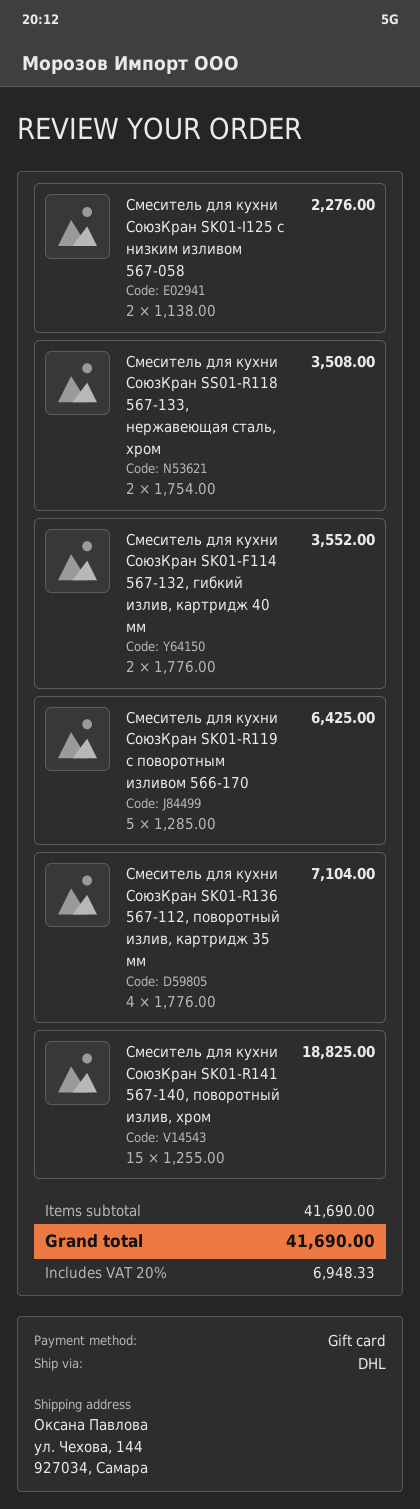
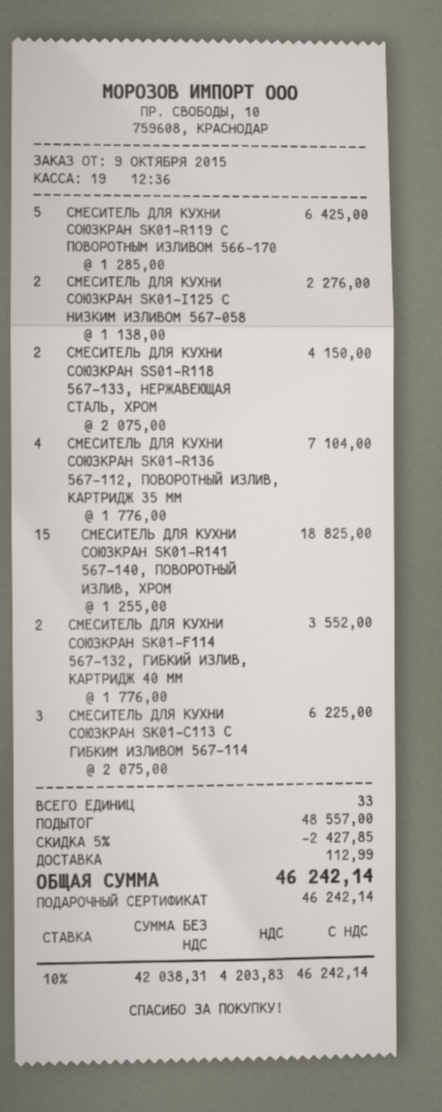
Смеситель для кухни СоюзКран SS01-R118 567-133, нержавеющая сталь, хром: 2 x 1754.00 = 3508.00 -> 2 x 2075.00 = 4150.00
СМЕСИТЕЛЬ ДЛЯ КУХНИ СОЮЗКРАН SK01-С113 С ГИБКИМ ИЗЛИВОМ 567-114: none -> 3 x 2075.00 = 6225.00
subtotal: 41690.00 -> 48557.00
discount: none -> 5% = 2427.85
shipping: none -> 112.99
tax: 20% = 6948.33 -> 10% = 4203.83
total: 41690.00 -> 46242.14

